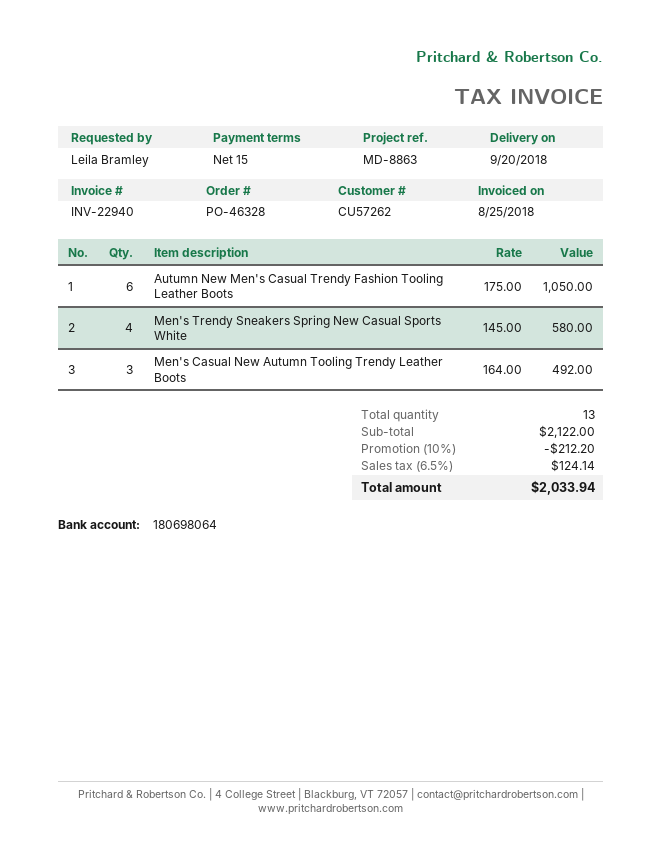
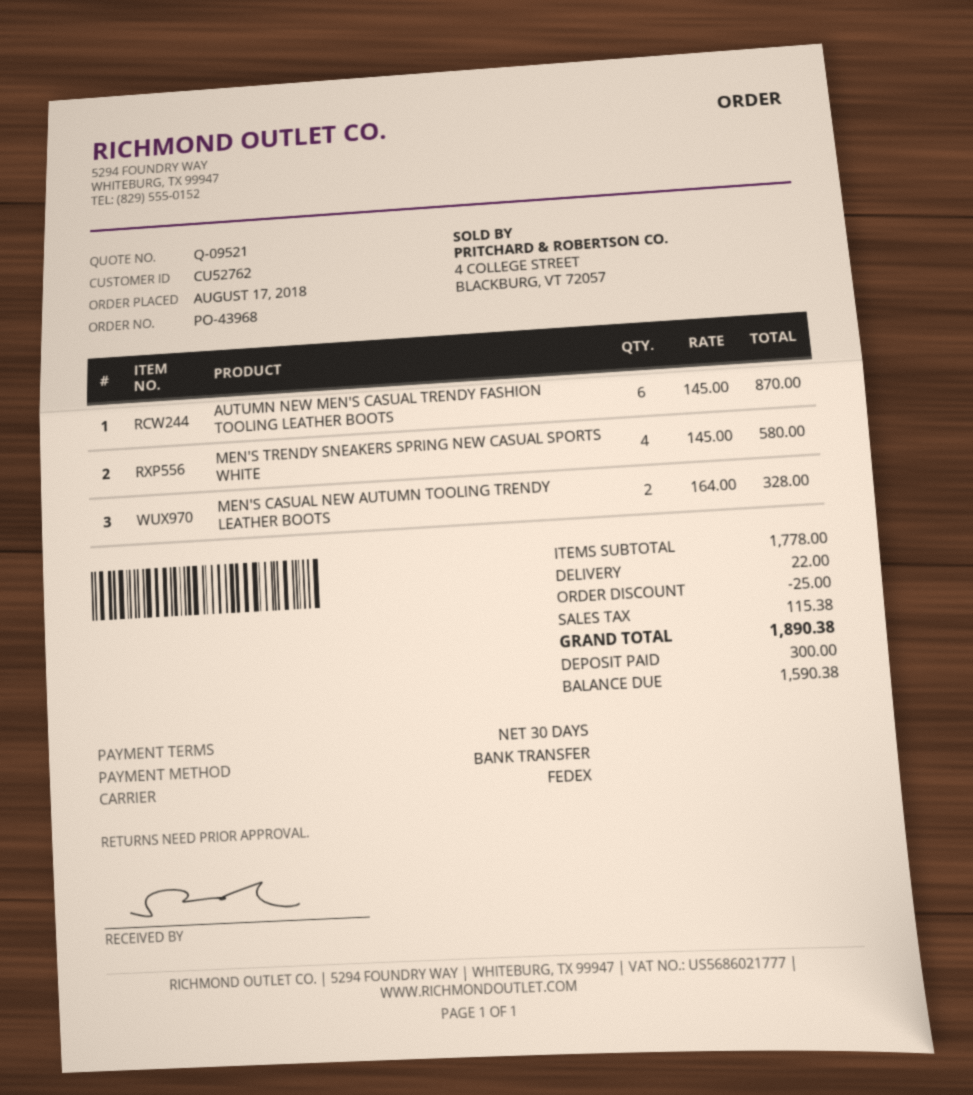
order number: PO-46328 -> PO-43968
payment terms: 15 days -> 30 days
customer number: CU57262 -> CU52762
Autumn New Men's Casual Trendy Fashion Tooling Leather Boots: 6 x 175.00 = 1050.00 -> 6 x 145.00 = 870.00
Men's Casual New Autumn Tooling Trendy Leather Boots: 3 x 164.00 = 492.00 -> 2 x 164.00 = 328.00
subtotal: 2122.00 -> 1778.00
discount: 212.20 -> 25.00
shipping: none -> 22.00
tax: 124.14 -> 115.38
total: 2033.94 -> 1890.38

